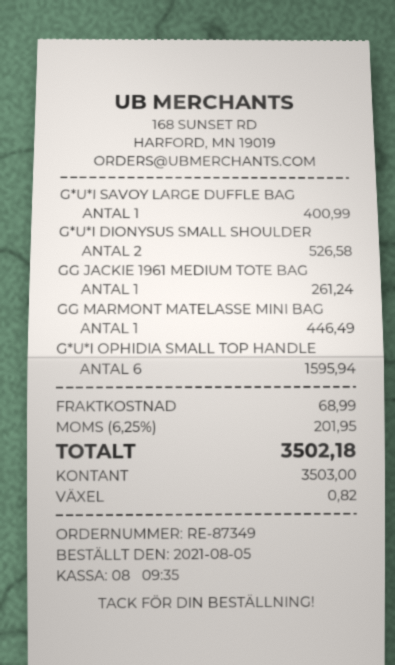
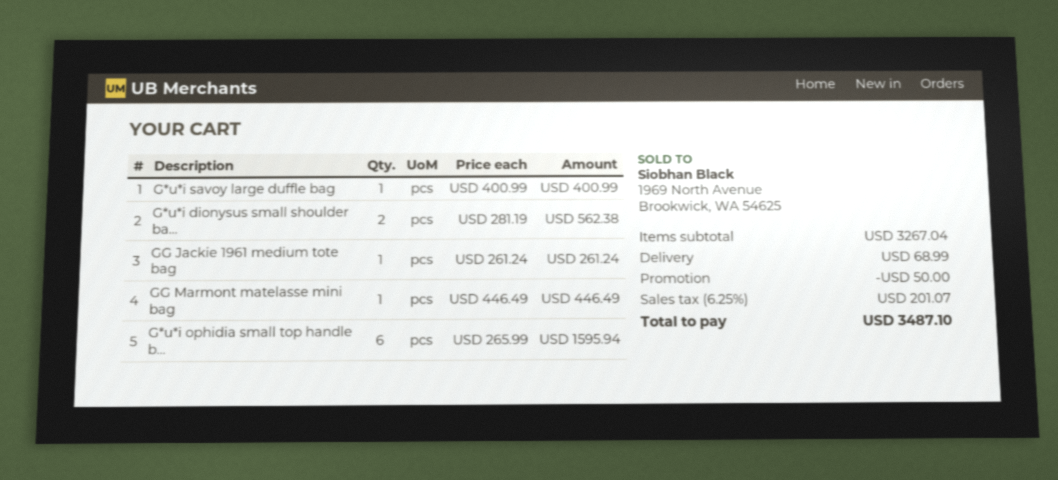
G*U*I DIONYSUS SMALL SHOULDER: 2 for 526.58 -> 2 for 562.38
discount: none -> 50.00
tax: 6.25% = 201.95 -> 6.25% = 201.07
total: 3502.18 -> 3487.10

